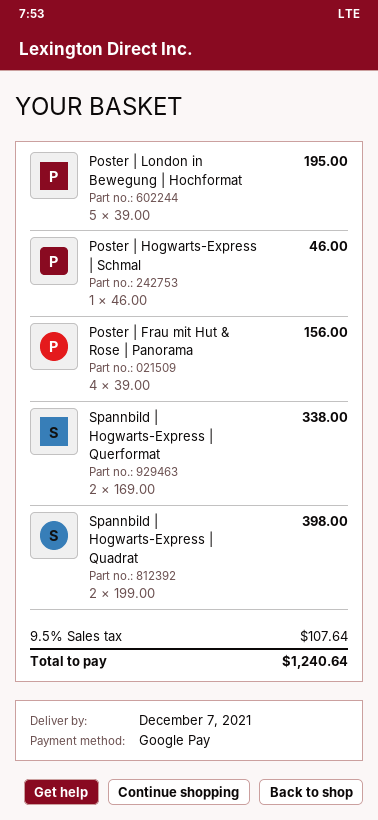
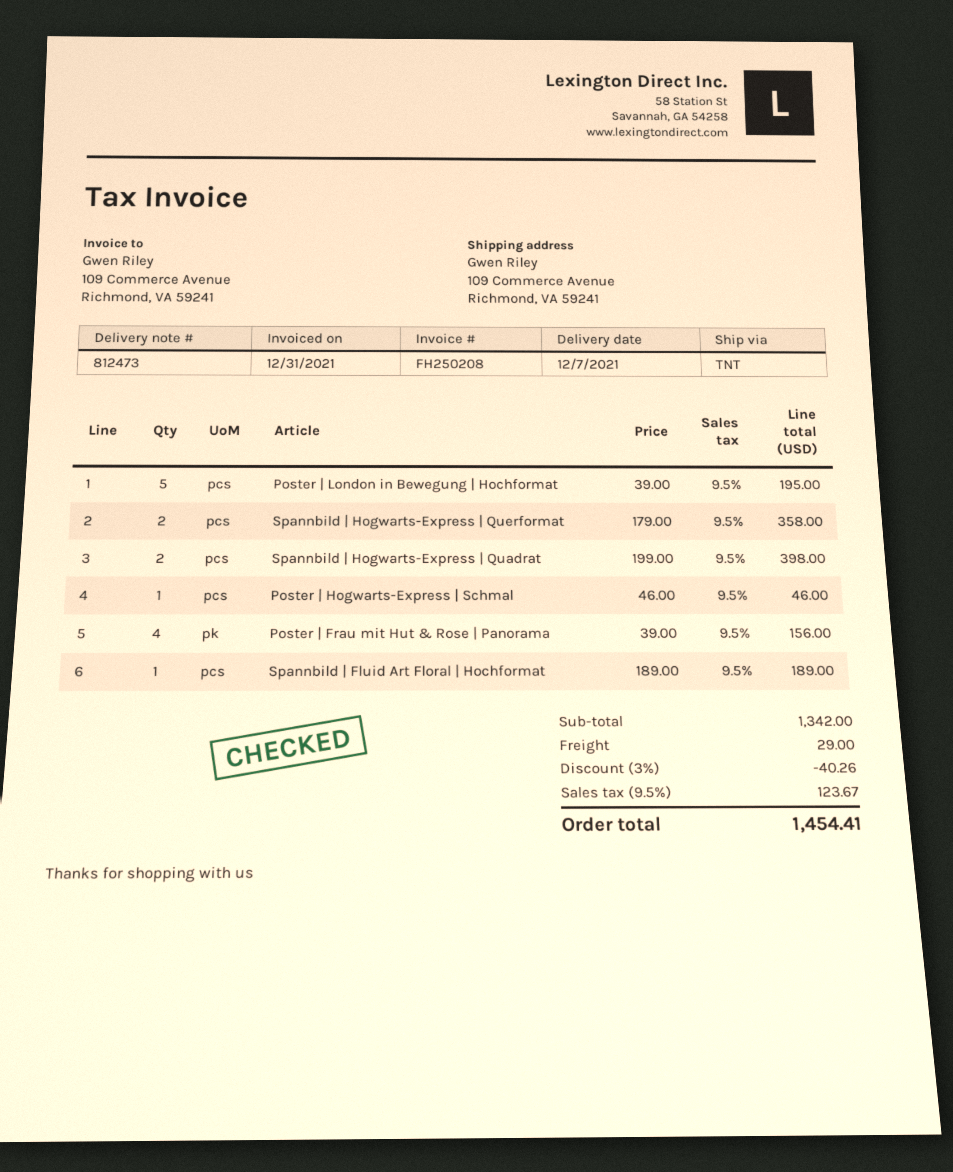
Spannbild | Hogwarts-Express | Querformat: 2 x 169.00 = 338.00 -> 2 x 179.00 = 358.00
Spannbild | Fluid Art Floral | Hochformat: none -> 1 x 189.00 = 189.00
discount: none -> 3% = 40.26
shipping: none -> 29.00
tax: 9.5% = 107.64 -> 9.5% = 123.67
total: 1240.64 -> 1454.41

